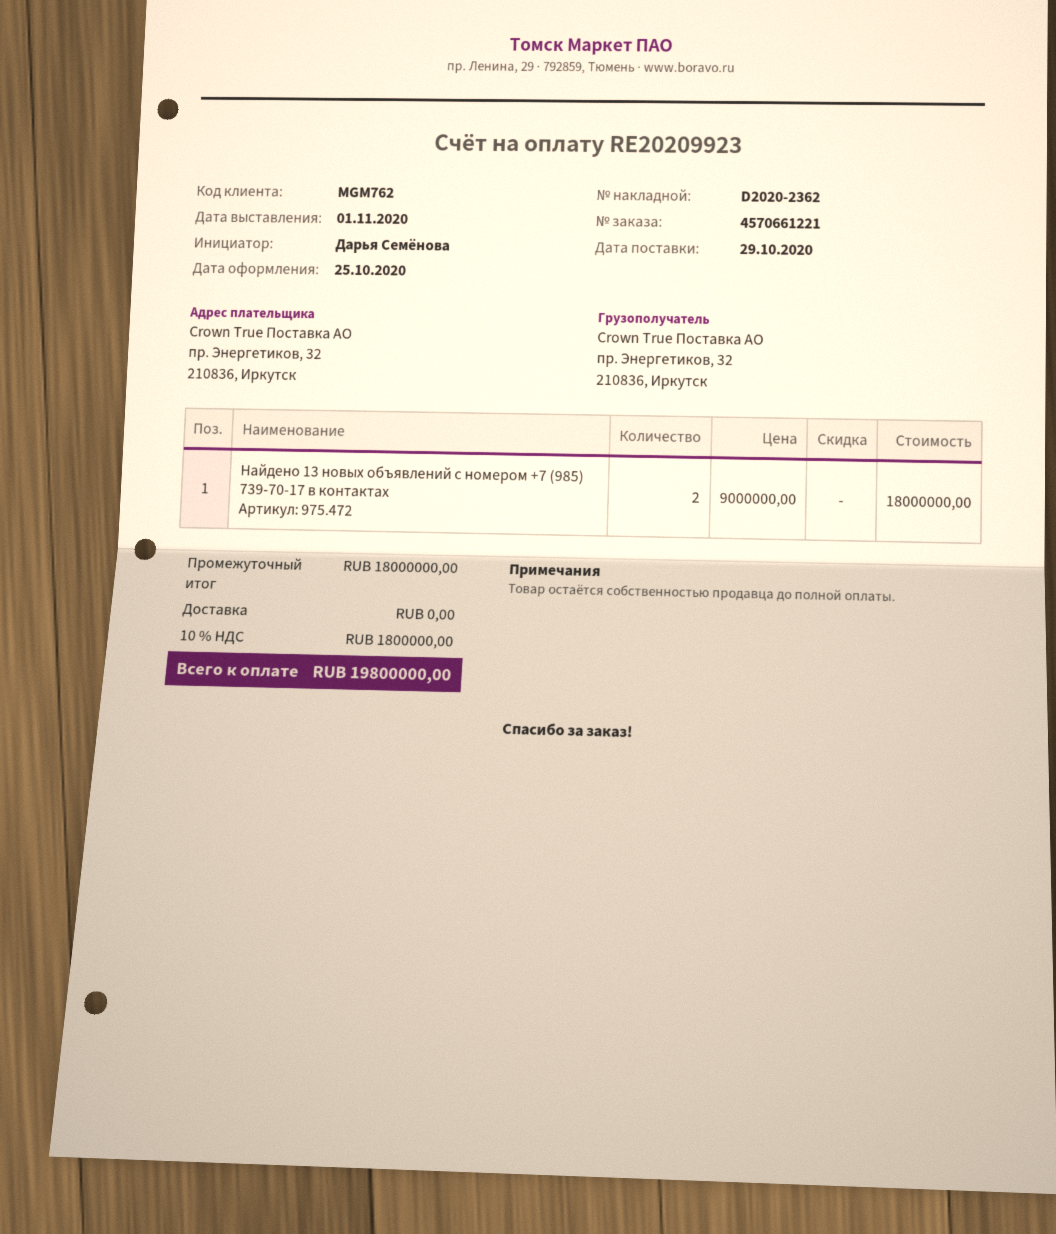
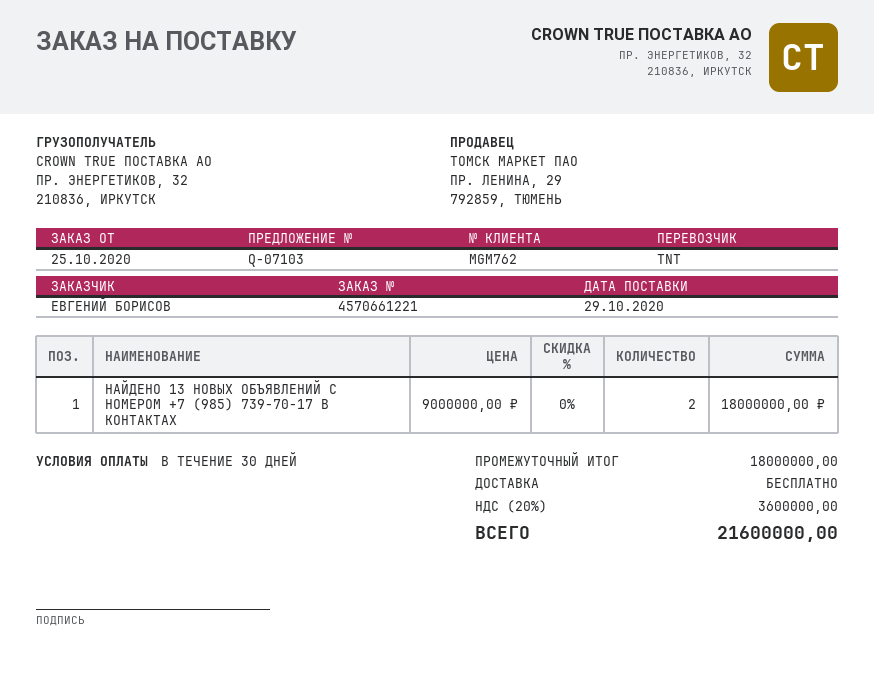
ordered by: Дарья Семёнова -> ЕВГЕНИЙ БОРИСОВ
tax: 10% = 1800000.00 -> 20% = 3600000.00
total: 19800000.00 -> 21600000.00

